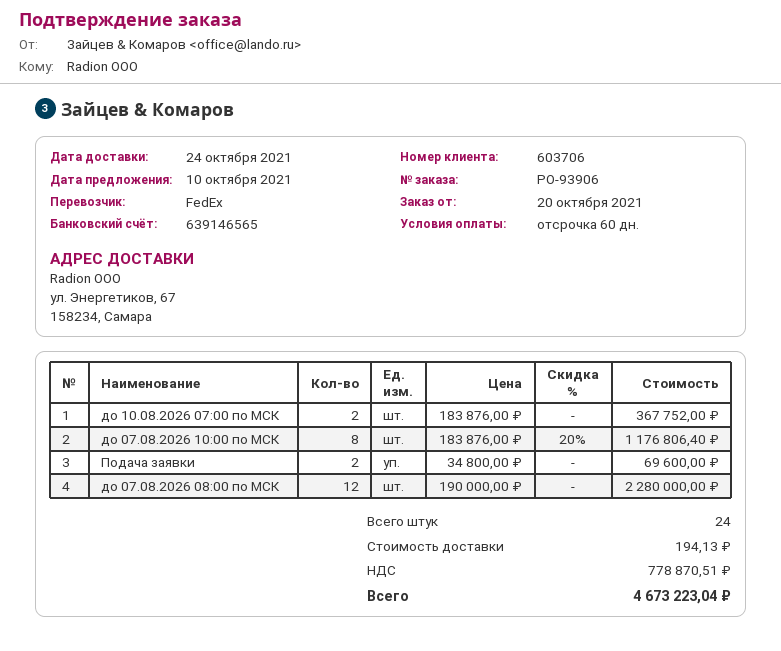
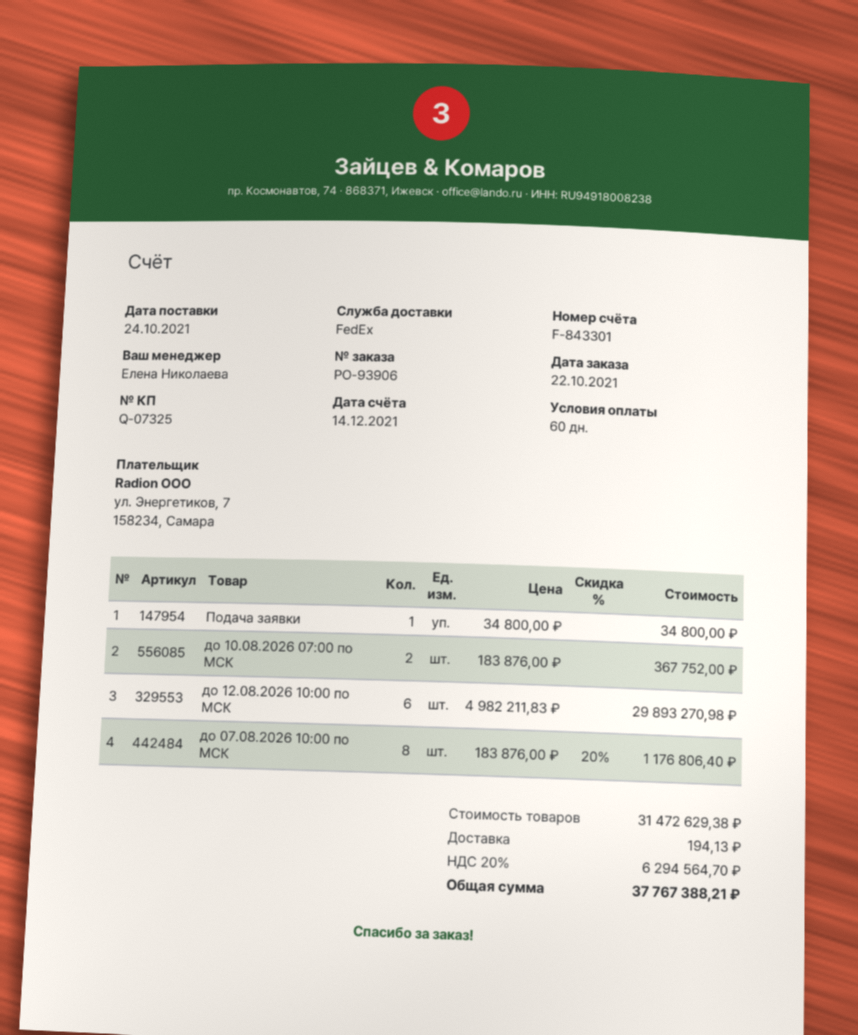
order date: 2021-10-20 -> 2021-10-22
Подача заявки: 2 x 34800.00 = 69600.00 -> 1 x 34800.00 = 34800.00
до 07.08.2026 08:00 по МСК: 12 x 190000.00 = 2280000.00 -> none
до 12.08.2026 10:00 по МСК: none -> 6 x 4982211.83 = 29893270.98
tax: 778870.51 -> 6294564.70
total: 4673223.04 -> 37767388.21

